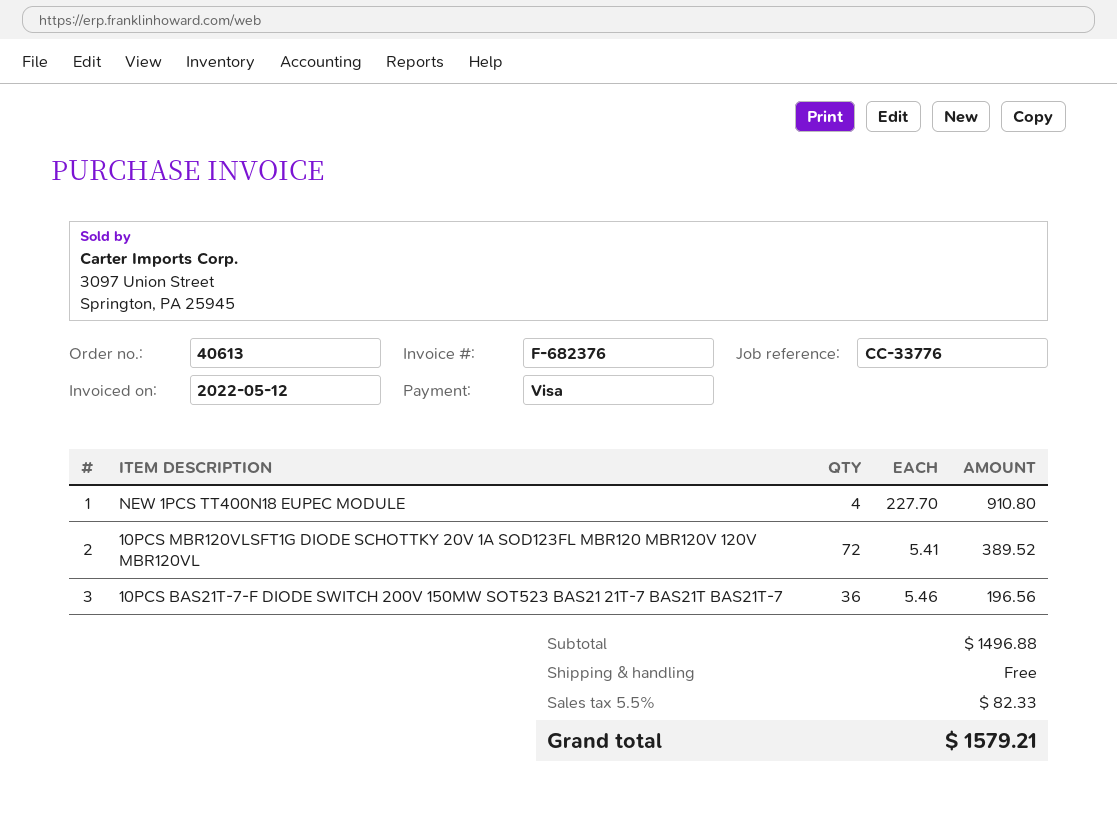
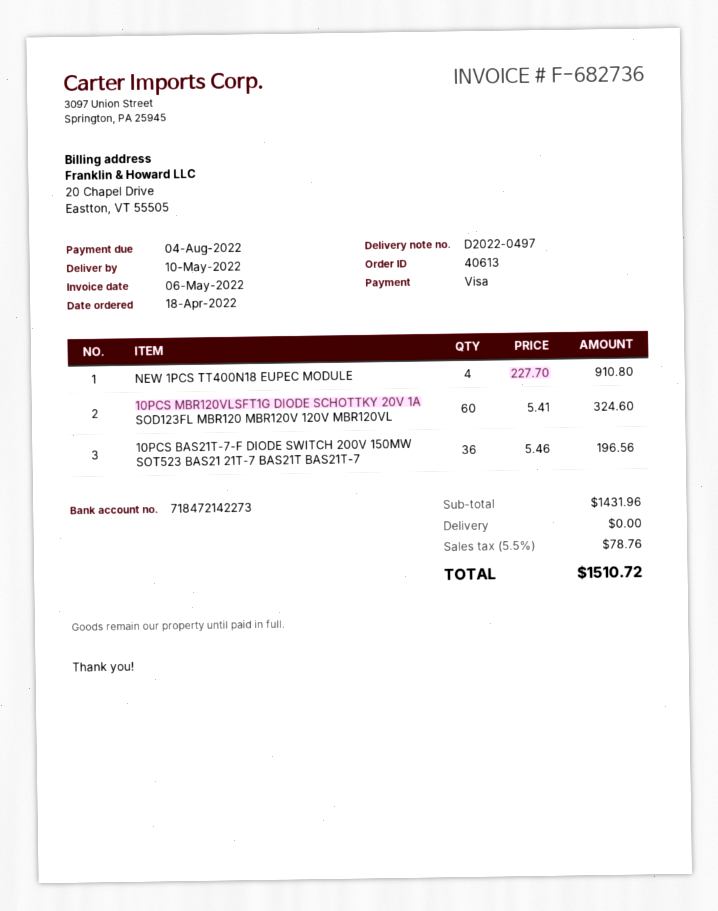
invoice number: F-682376 -> F-682736
invoice date: 2022-05-12 -> 2022-05-06
10PCS MBR120VLSFT1G DIODE SCHOTTKY 20V 1A SOD123FL MBR120 MBR120V 120V MBR120VL: 72 x 5.41 = 389.52 -> 60 x 5.41 = 324.60
subtotal: 1496.88 -> 1431.96
tax: 5.5% = 82.33 -> 5.5% = 78.76
total: 1579.21 -> 1510.72

